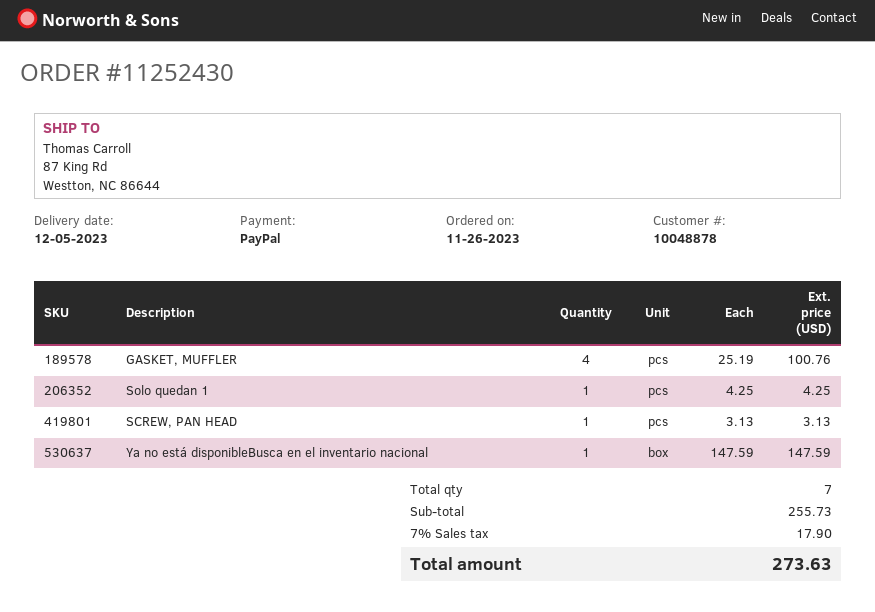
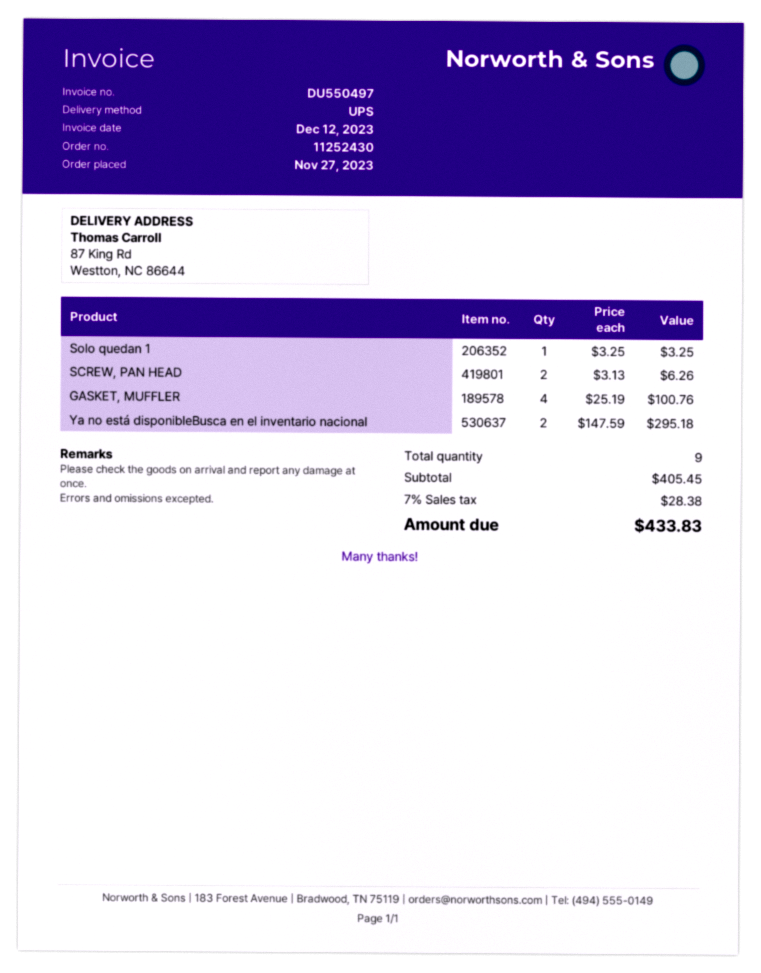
order date: 2023-11-26 -> 2023-11-27
Solo quedan 1: 1 x 4.25 = 4.25 -> 1 x 3.25 = 3.25
SCREW, PAN HEAD: 1 x 3.13 = 3.13 -> 2 x 3.13 = 6.26
Ya no está disponibleBusca en el inventario nacional: 1 x 147.59 = 147.59 -> 2 x 147.59 = 295.18
total quantity: 7 -> 9
subtotal: 255.73 -> 405.45
tax: 7% = 17.90 -> 7% = 28.38
total: 273.63 -> 433.83

